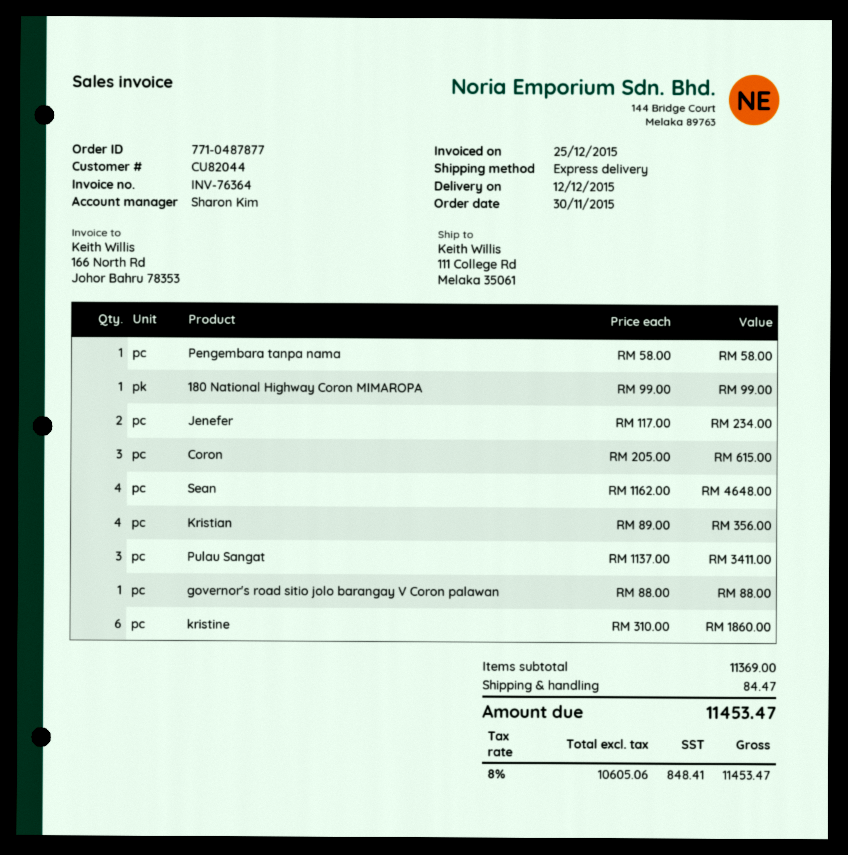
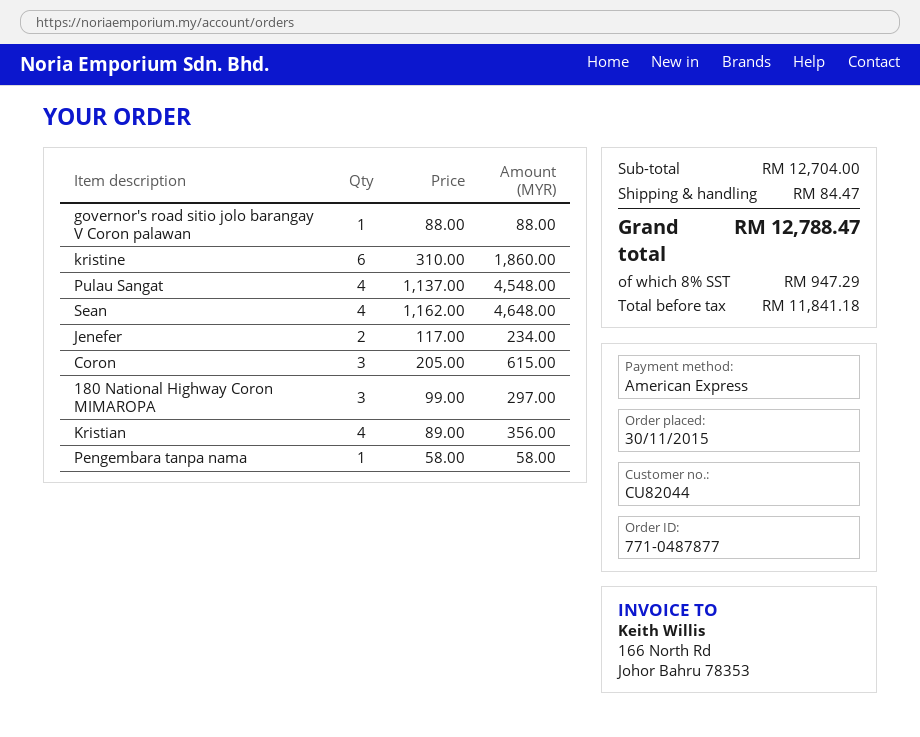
180 National Highway Coron MIMAROPA: 1 x 99.00 = 99.00 -> 3 x 99.00 = 297.00
Pulau Sangat: 3 x 1137.00 = 3411.00 -> 4 x 1137.00 = 4548.00
subtotal: 11369.00 -> 12704.00
net: 10605.06 -> 11841.18
tax: 8% = 848.41 -> 8% = 947.29
total: 11453.47 -> 12788.47

